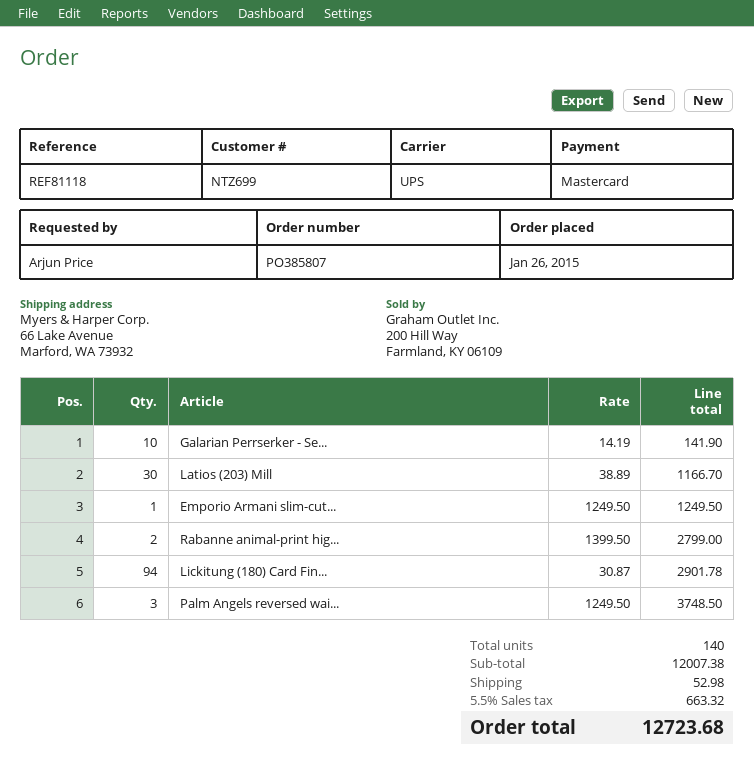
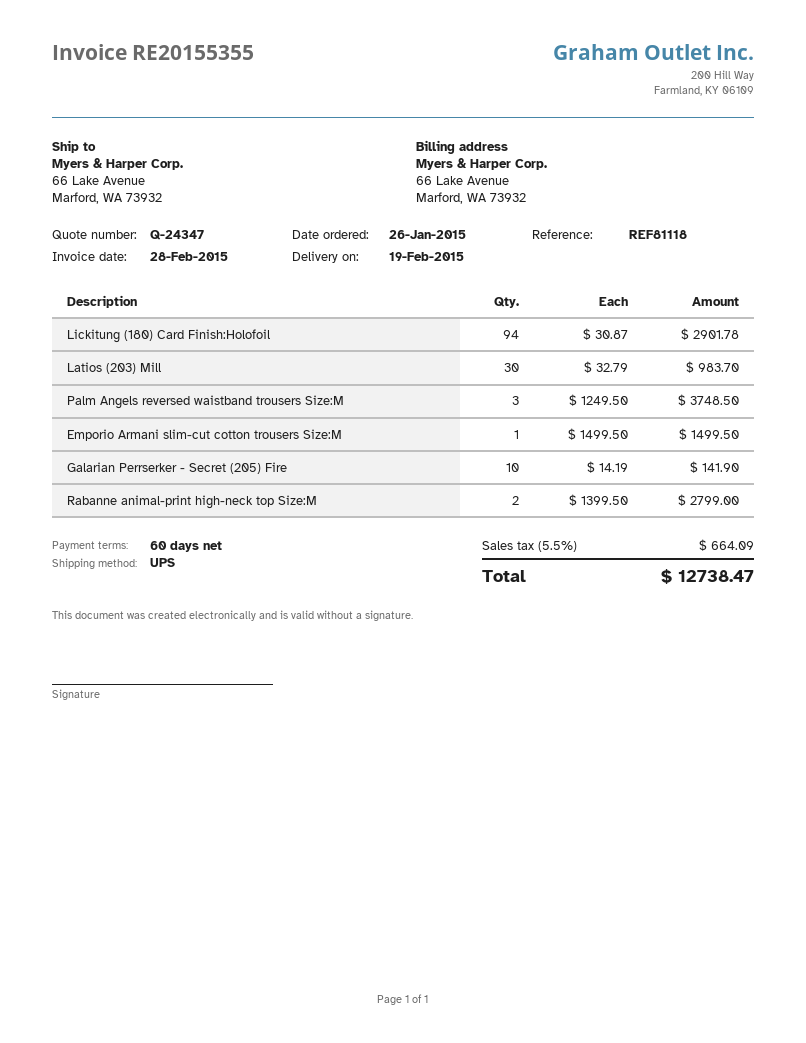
Latios (203) Mill: 30 x 38.89 = 1166.70 -> 30 x 32.79 = 983.70
Emporio Armani slim-cut...: 1 x 1249.50 = 1249.50 -> 1 x 1499.50 = 1499.50
shipping: 52.98 -> none
tax: 5.5% = 663.32 -> 5.5% = 664.09
total: 12723.68 -> 12738.47

